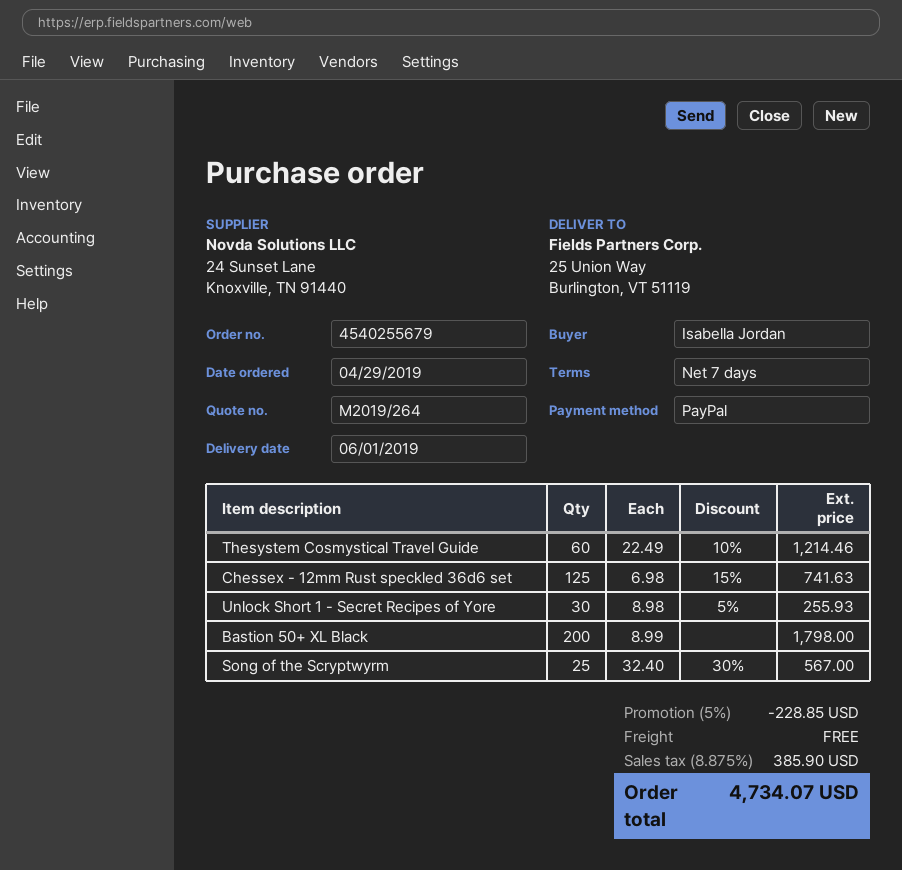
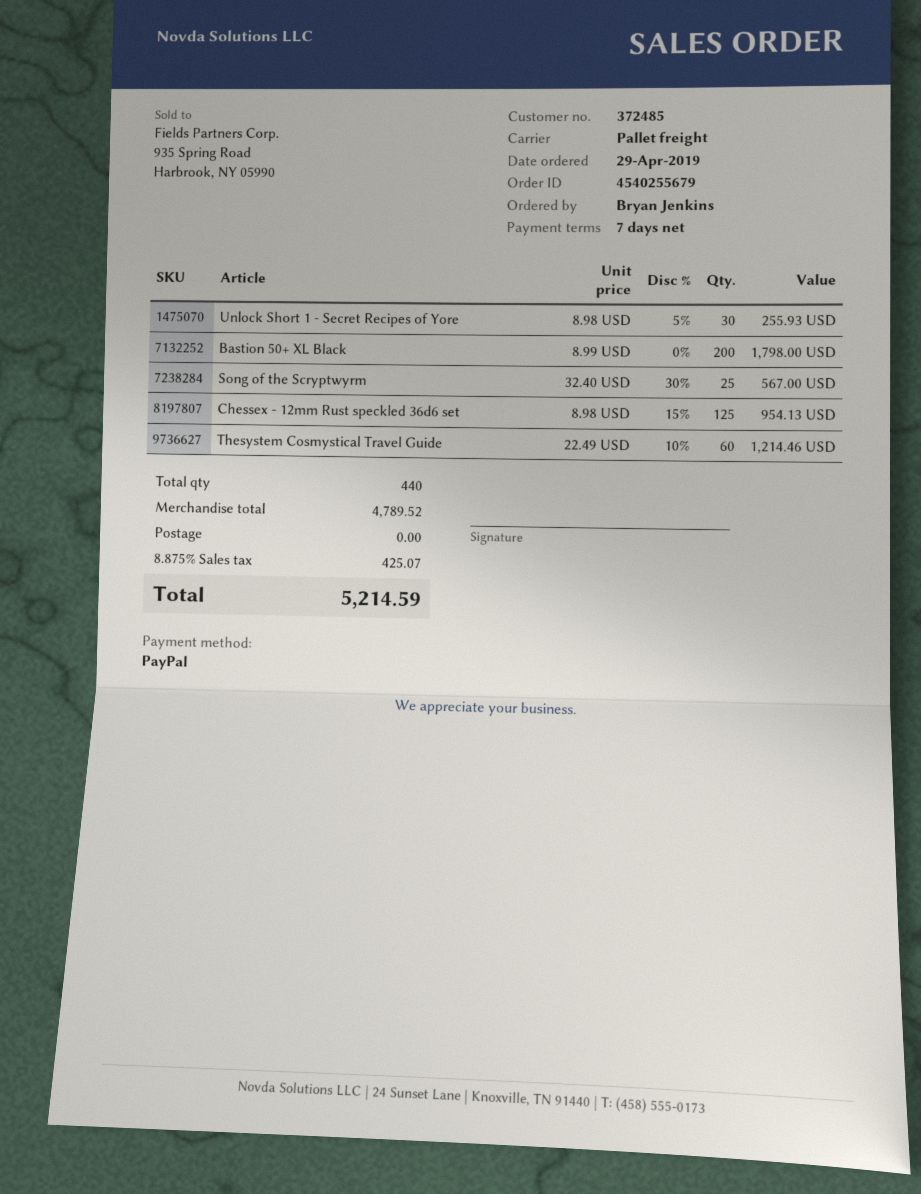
ordered by: Isabella Jordan -> Bryan Jenkins
Chessex - 12mm Rust speckled 36d6 set: 125 x 6.98 - 15% = 741.63 -> 125 x 8.98 - 15% = 954.13
discount: 5% = 228.85 -> none
tax: 8.875% = 385.90 -> 8.875% = 425.07
total: 4734.07 -> 5214.59

